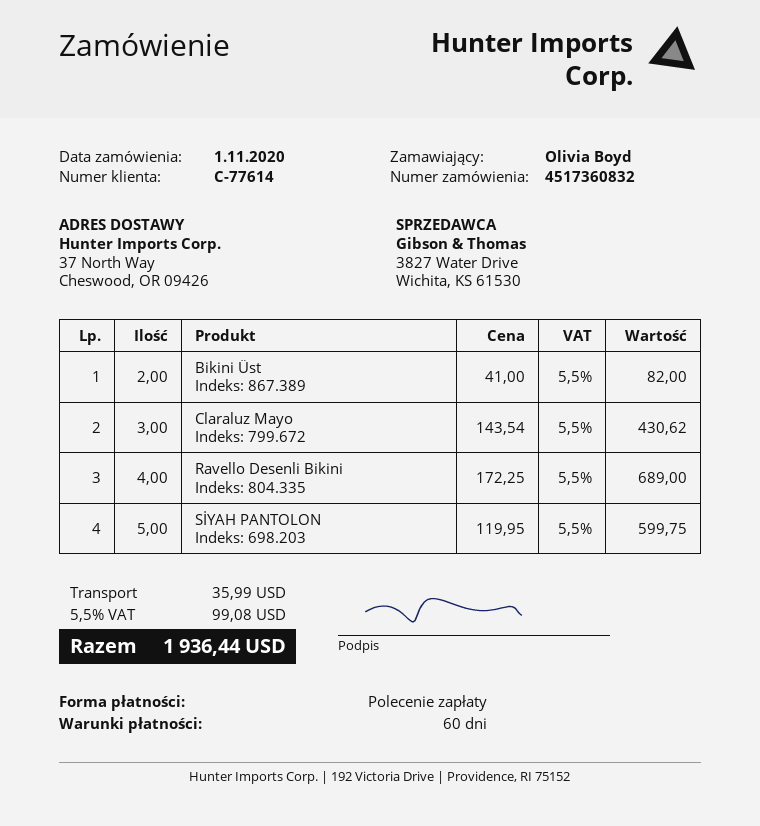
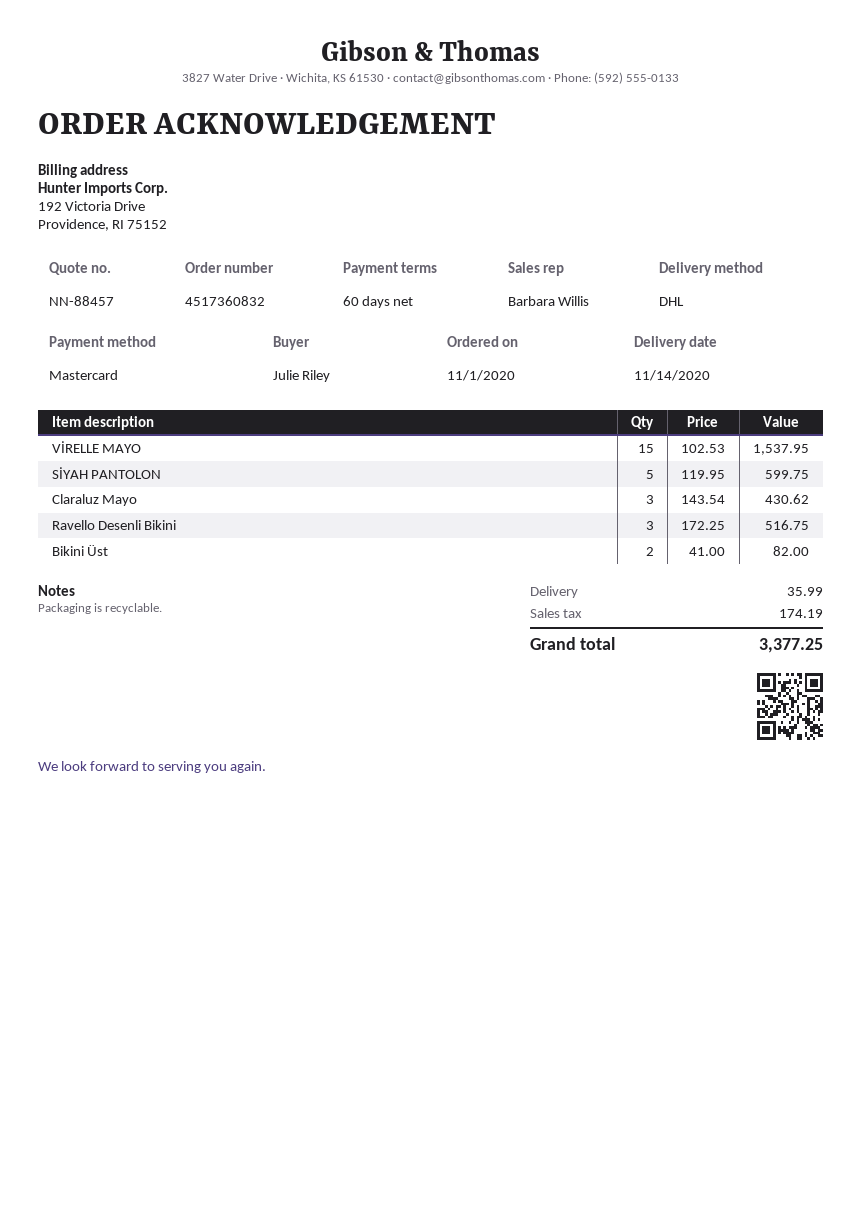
ordered by: Olivia Boyd -> Julie Riley
payment method: direct debit -> Mastercard
Ravello Desenli Bikini: 4 x 172.25 = 689.00 -> 3 x 172.25 = 516.75
VİRELLE MAYO: none -> 15 x 102.53 = 1537.95
tax: 99.08 -> 174.19
total: 1936.44 -> 3377.25

